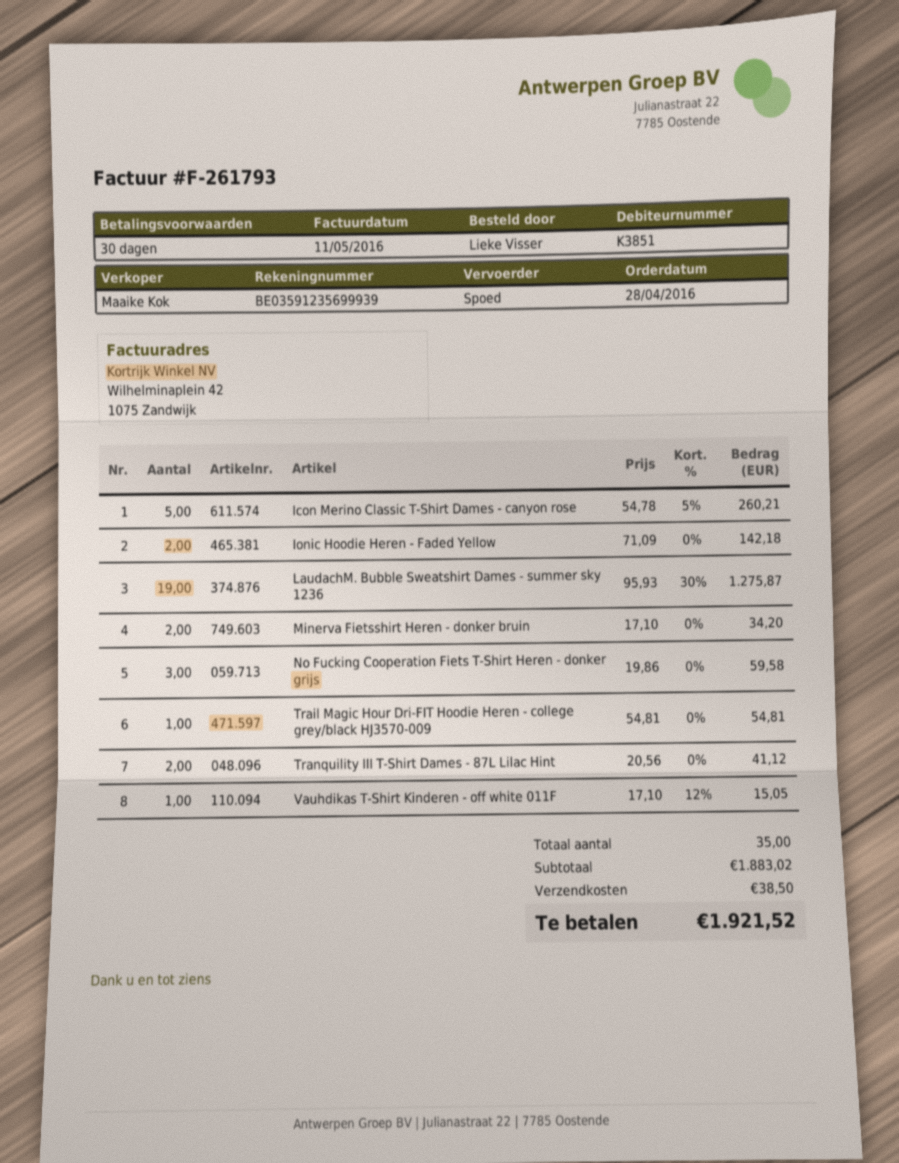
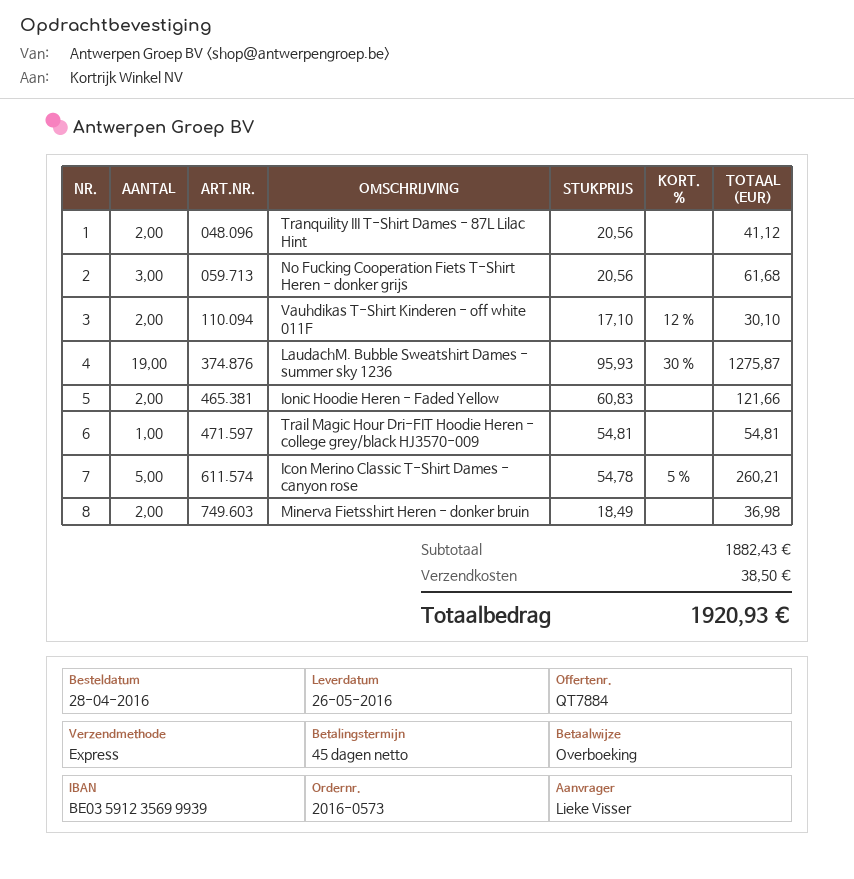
payment terms: 30 days -> 45 days
Ionic Hoodie Heren - Faded Yellow: 2 x 71.09 = 142.18 -> 2 x 60.83 = 121.66
Minerva Fietsshirt Heren - donker bruin: 2 x 17.10 = 34.20 -> 2 x 18.49 = 36.98
No Fucking Cooperation Fiets T-Shirt Heren - donker grijs: 3 x 19.86 = 59.58 -> 3 x 20.56 = 61.68
Vauhdikas T-Shirt Kinderen - off white 011F: 1 x 17.10 - 12% = 15.05 -> 2 x 17.10 - 12% = 30.10
subtotal: 1883.02 -> 1882.43
total: 1921.52 -> 1920.93

